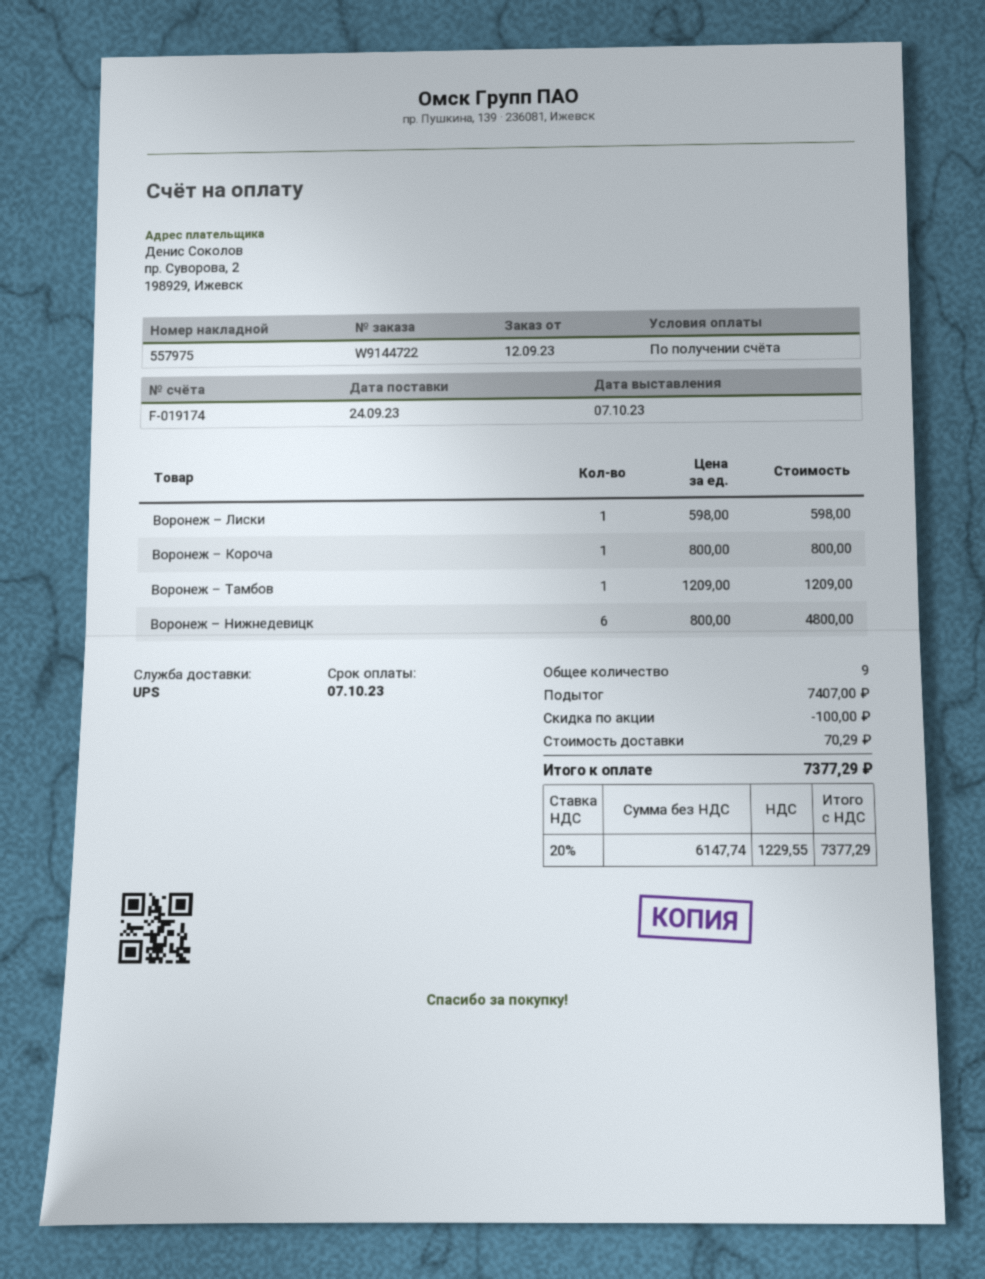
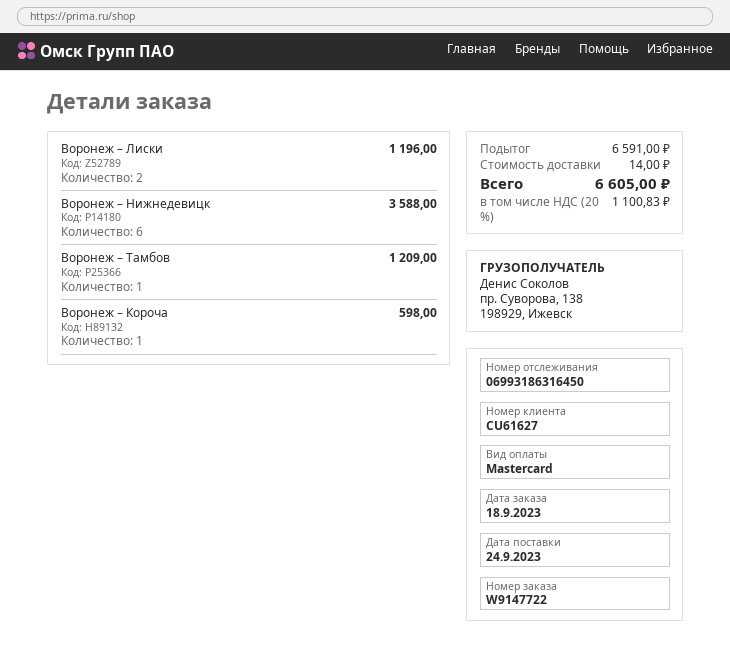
order number: W9144722 -> W9147722
order date: 2023-09-12 -> 2023-09-18
Воронеж – Лиски: 1 for 598.00 -> 2 for 1196.00
Воронеж – Короча: 1 for 800.00 -> 1 for 598.00
Воронеж – Нижнедевицк: 6 for 4800.00 -> 6 for 3588.00
subtotal: 7407.00 -> 6591.00
discount: 100.00 -> none
shipping: 70.29 -> 14.00
tax: 20% = 1229.55 -> 20% = 1100.83
total: 7377.29 -> 6605.00

